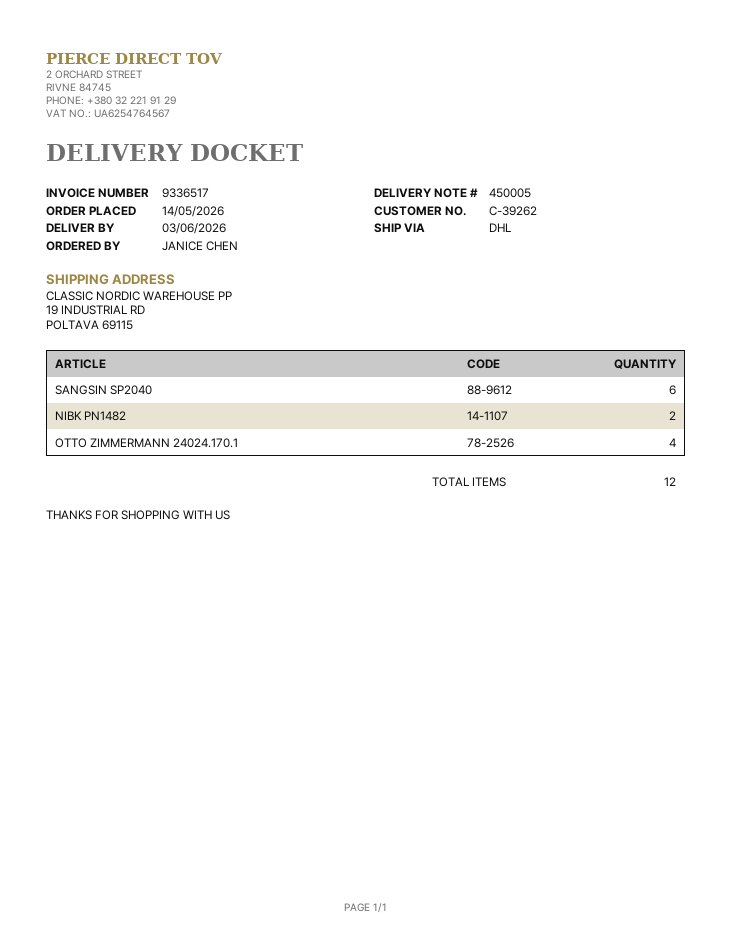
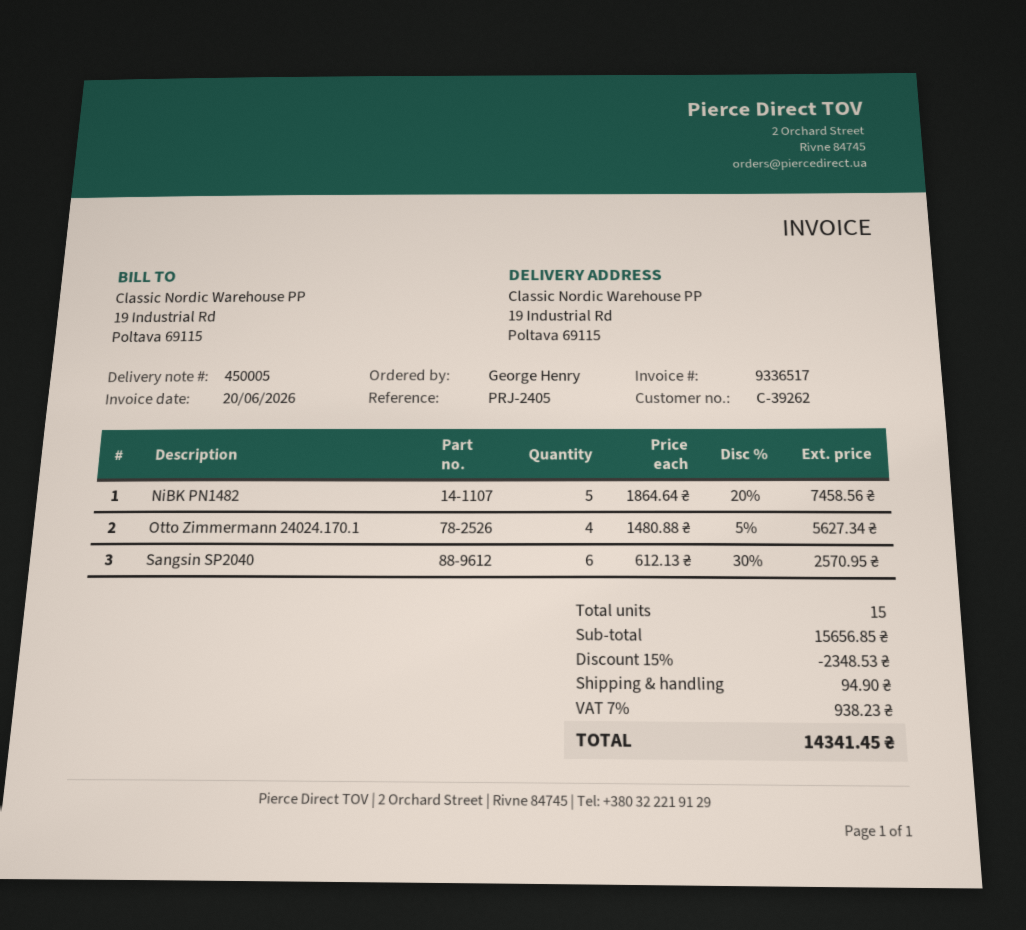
ordered by: JANICE CHEN -> George Henry
NIBK PN1482: 2 -> 5
total quantity: 12 -> 15

